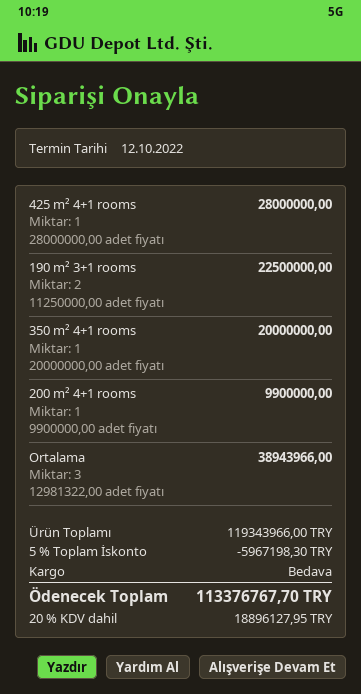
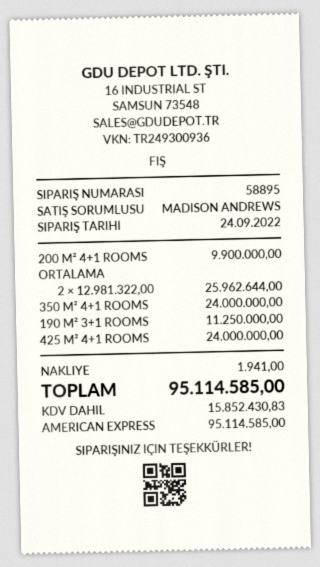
425 m² 4+1 rooms: 1 x 28000000.00 = 28000000.00 -> 1 x 24000000.00 = 24000000.00
190 m² 3+1 rooms: 2 x 11250000.00 = 22500000.00 -> 1 x 11250000.00 = 11250000.00
350 m² 4+1 rooms: 1 x 20000000.00 = 20000000.00 -> 1 x 24000000.00 = 24000000.00
Ortalama: 3 x 12981322.00 = 38943966.00 -> 2 x 12981322.00 = 25962644.00
discount: 5% = 5967198.30 -> none
shipping: 0.00 -> 1941.00
tax: 18896127.95 -> 15852430.83
total: 113376767.70 -> 95114585.00

